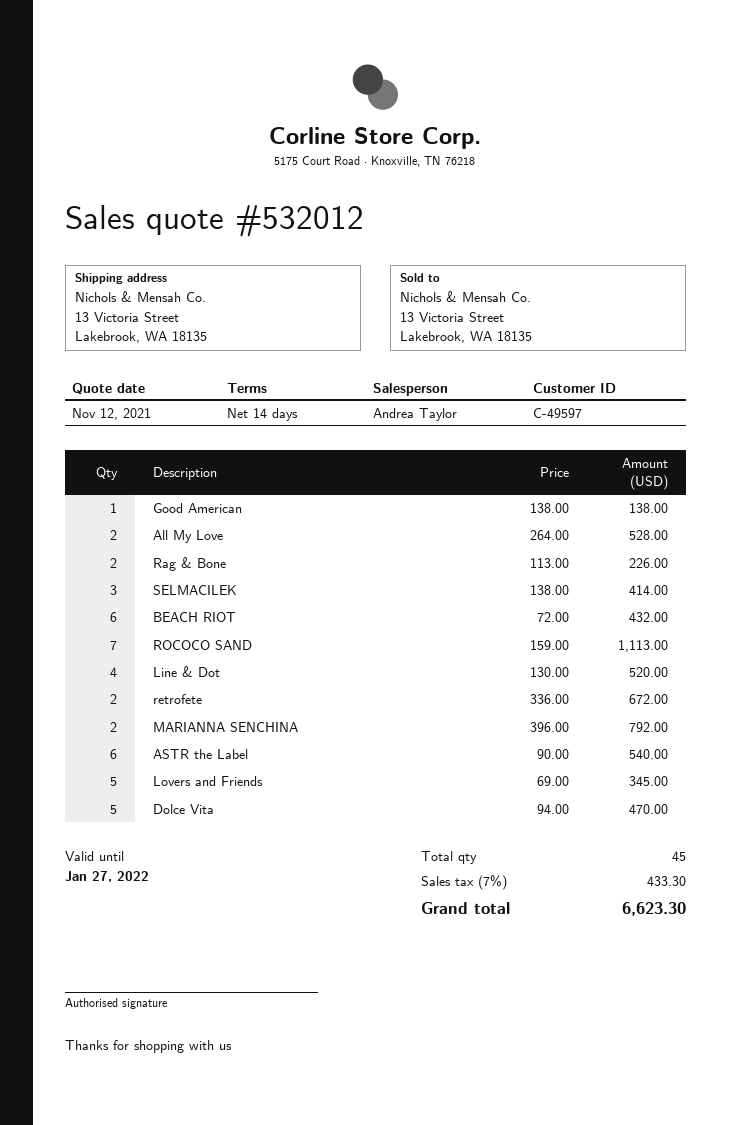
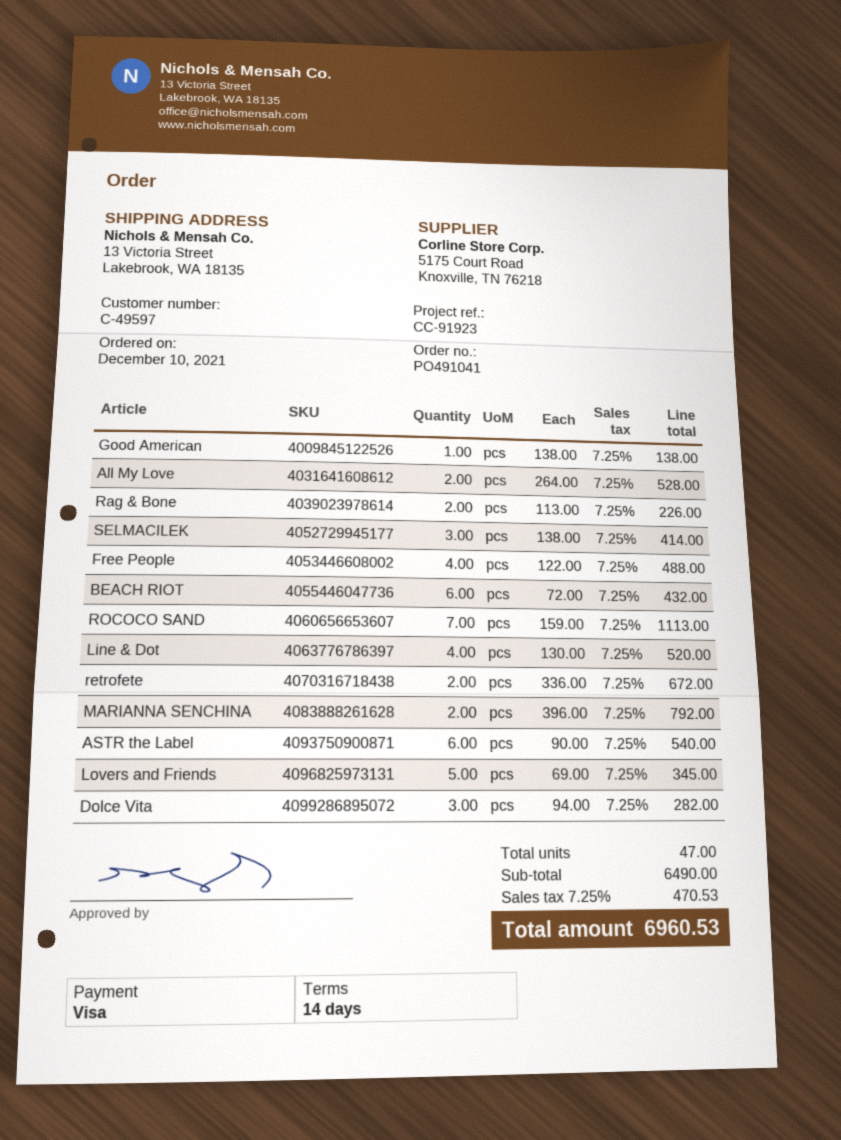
Dolce Vita: 5 x 94.00 = 470.00 -> 3 x 94.00 = 282.00
Free People: none -> 4 x 122.00 = 488.00
total quantity: 45 -> 47
tax: 7% = 433.30 -> 7.25% = 470.53
total: 6623.30 -> 6960.53

